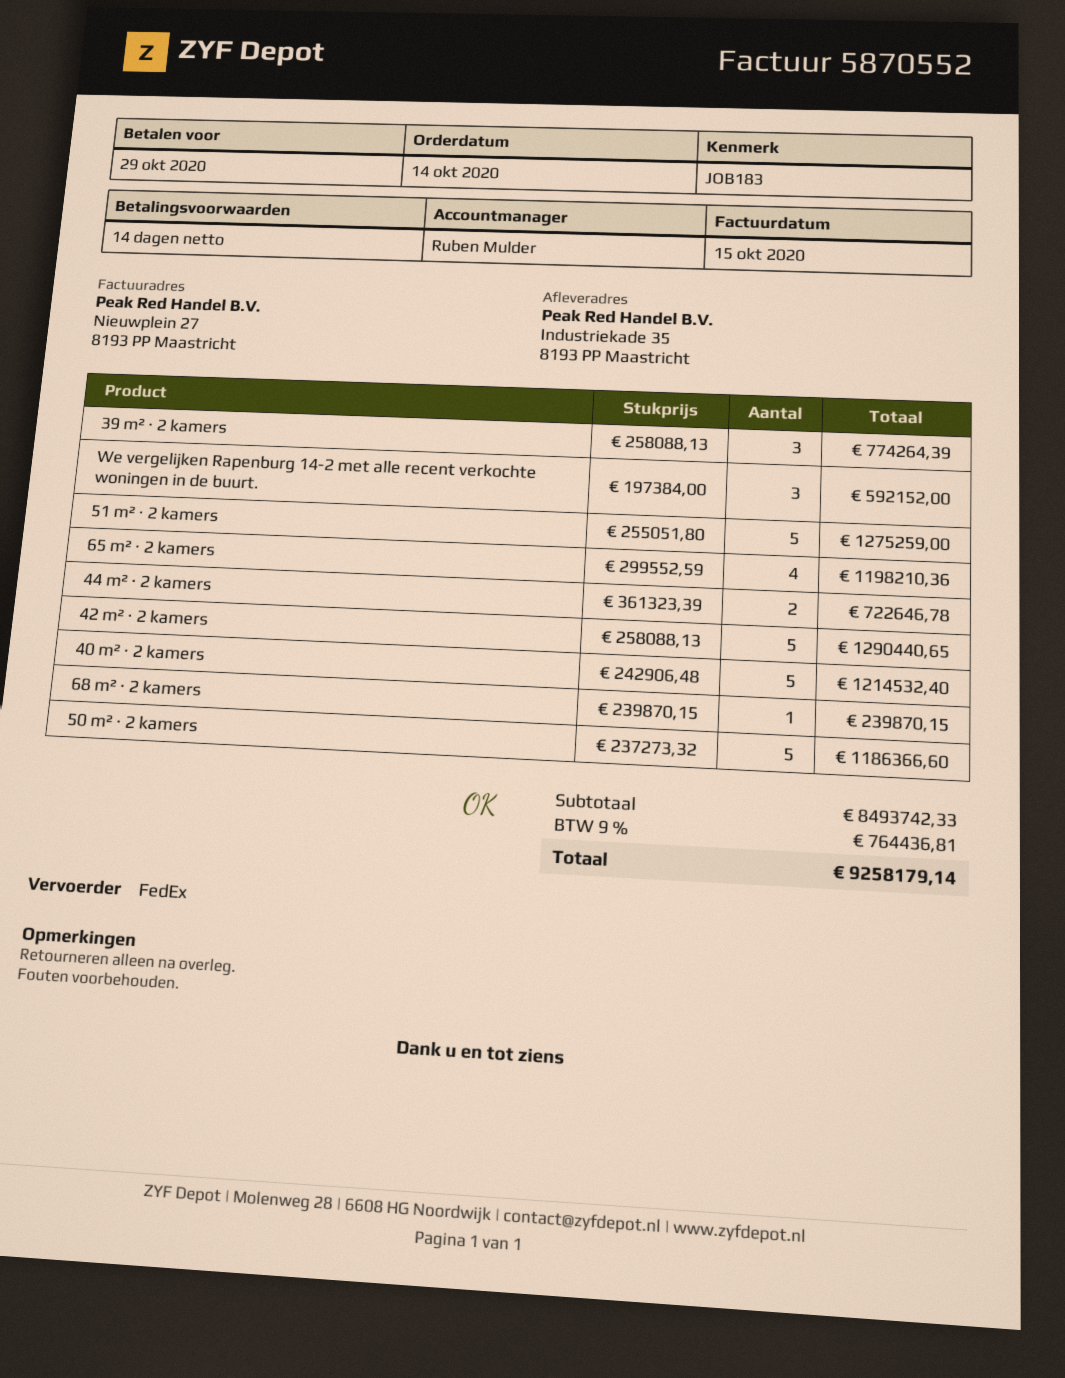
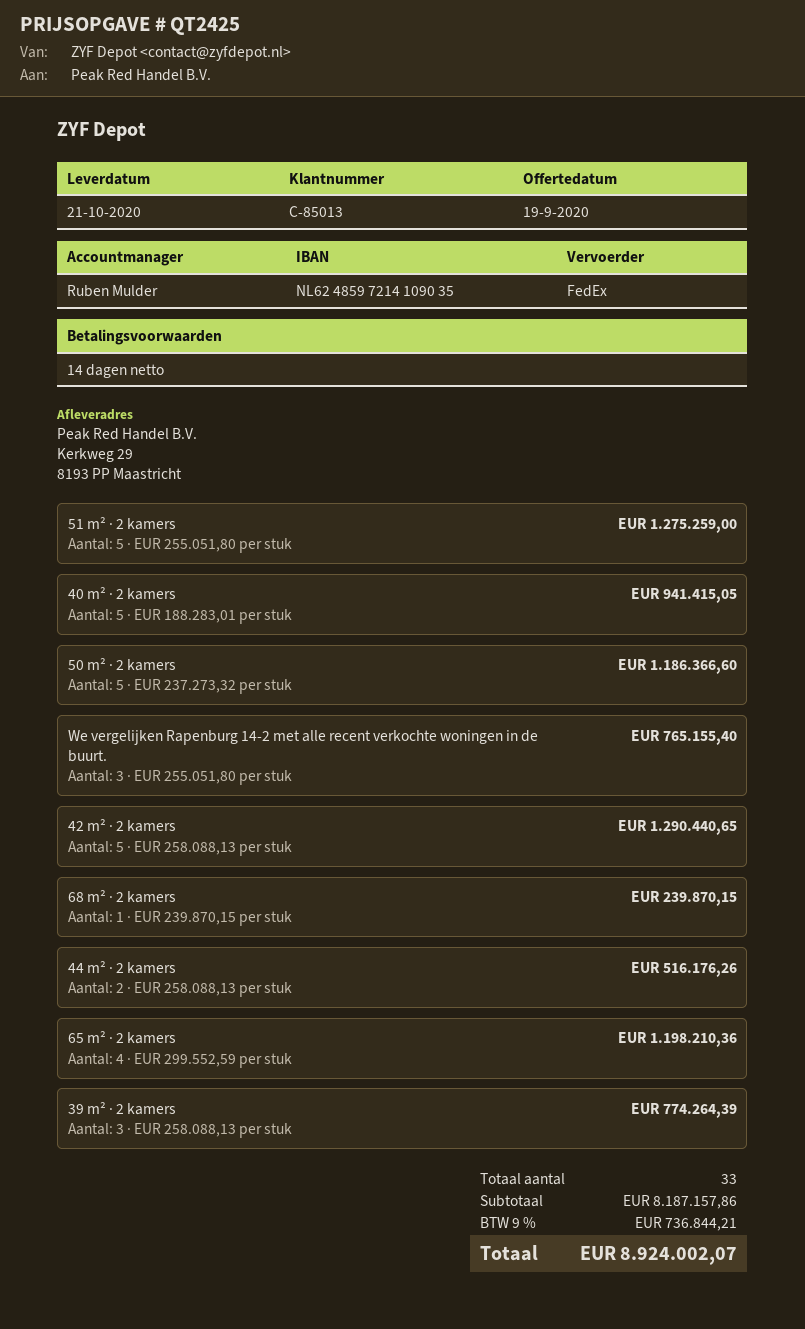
ship to: Industriekade 35, 8193 PP Maastricht -> Kerkweg 29, 8193 PP Maastricht
We vergelijken Rapenburg 14-2 met alle recent verkochte woningen in de buurt.: 3 x 197384.00 = 592152.00 -> 3 x 255051.80 = 765155.40
44 m² · 2 kamers: 2 x 361323.39 = 722646.78 -> 2 x 258088.13 = 516176.26
40 m² · 2 kamers: 5 x 242906.48 = 1214532.40 -> 5 x 188283.01 = 941415.05
subtotal: 8493742.33 -> 8187157.86
tax: 9% = 764436.81 -> 9% = 736844.21
total: 9258179.14 -> 8924002.07

